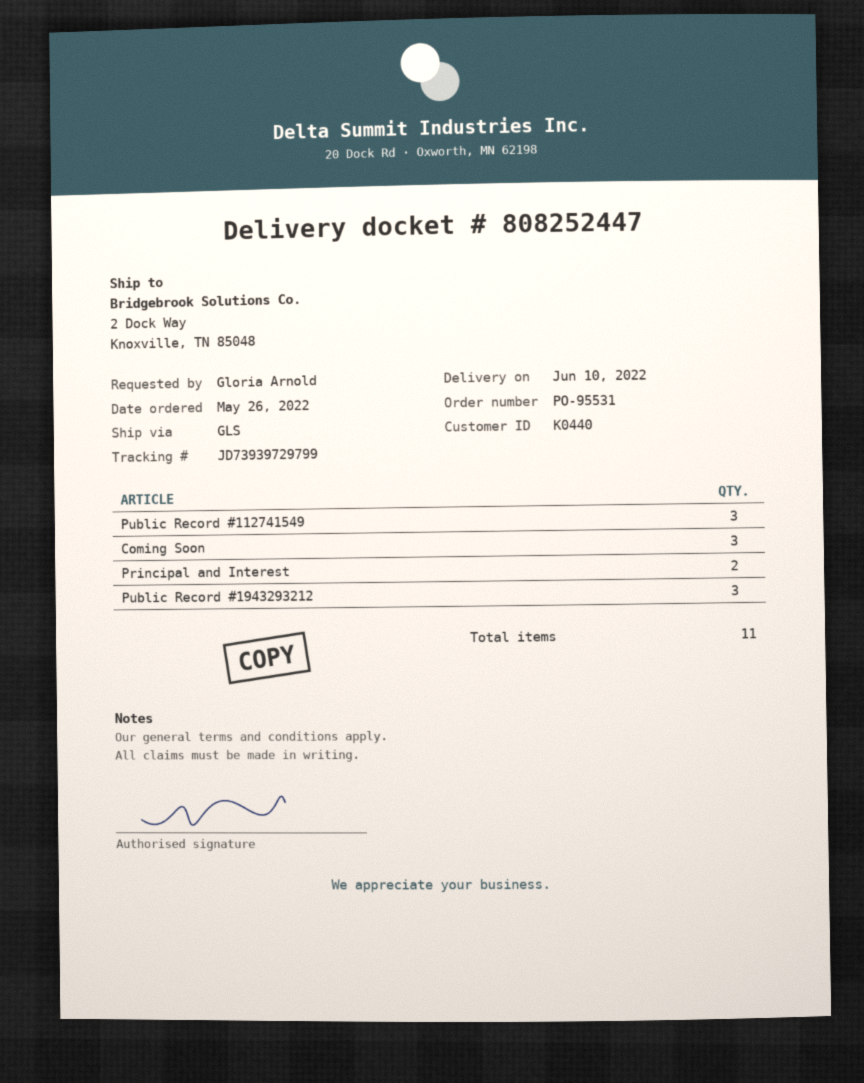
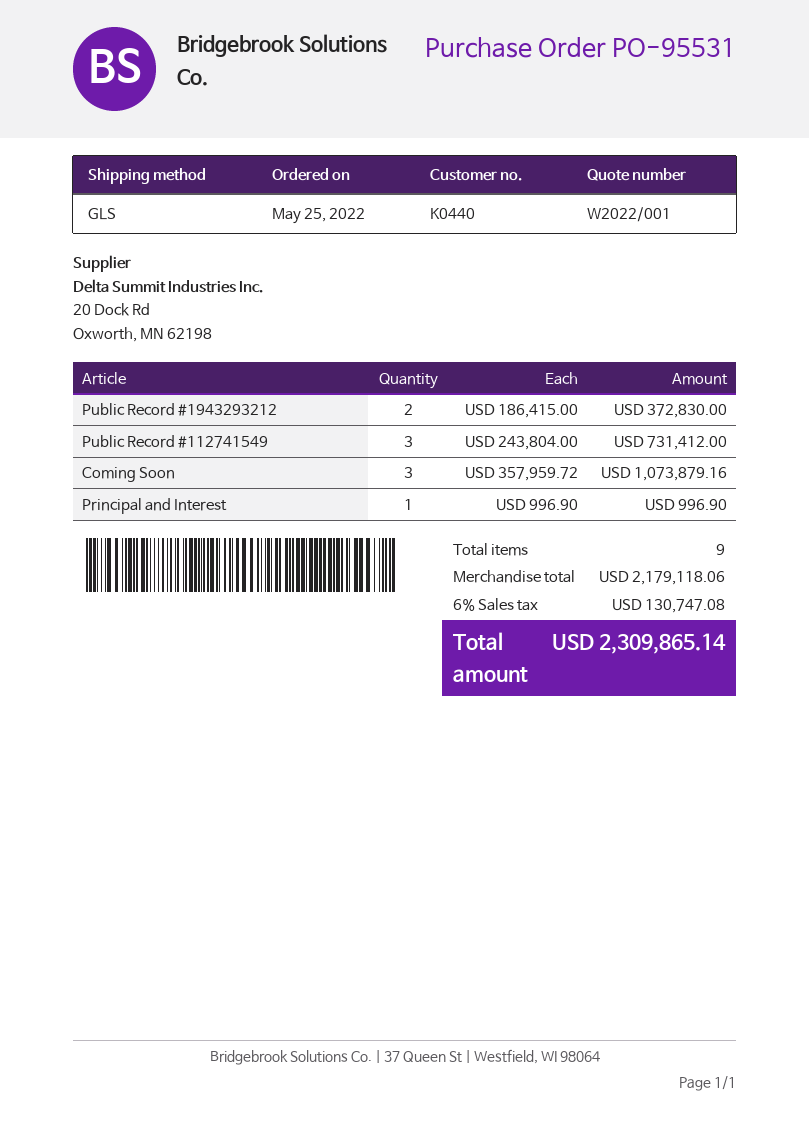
order date: 2022-05-26 -> 2022-05-25
Principal and Interest: 2 -> 1
Public Record #1943293212: 3 -> 2
total quantity: 11 -> 9

